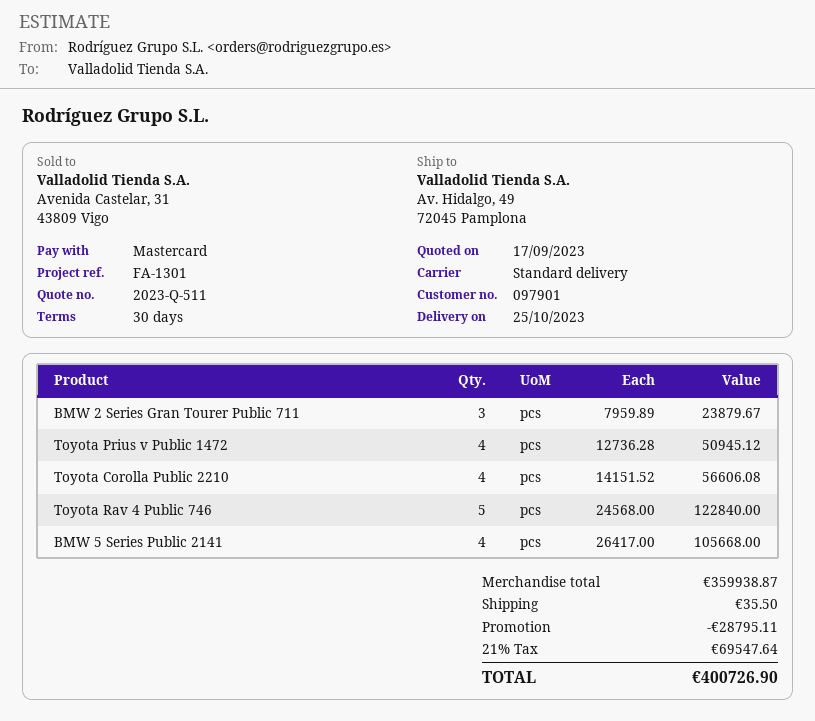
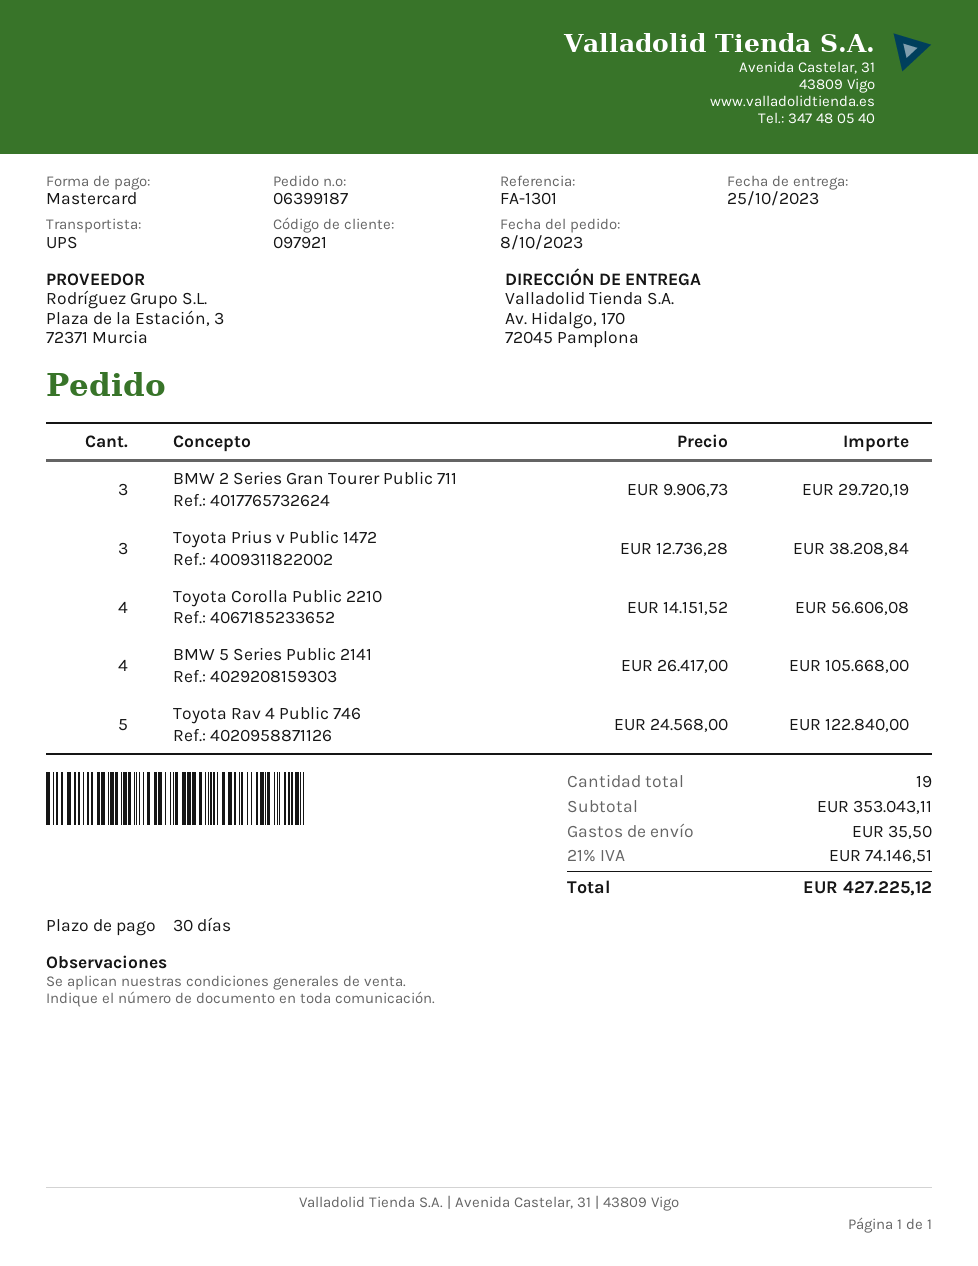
customer number: 097901 -> 097921
shipping method: standard -> UPS
ship to: Av. Hidalgo, 49, 72045 Pamplona -> Av. Hidalgo, 170, 72045 Pamplona
BMW 2 Series Gran Tourer Public 711: 3 x 7959.89 = 23879.67 -> 3 x 9906.73 = 29720.19
Toyota Prius v Public 1472: 4 x 12736.28 = 50945.12 -> 3 x 12736.28 = 38208.84
subtotal: 359938.87 -> 353043.11
discount: 28795.11 -> none
tax: 21% = 69547.64 -> 21% = 74146.51
total: 400726.90 -> 427225.12

